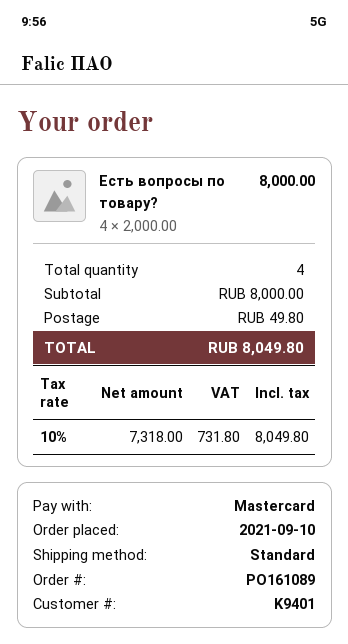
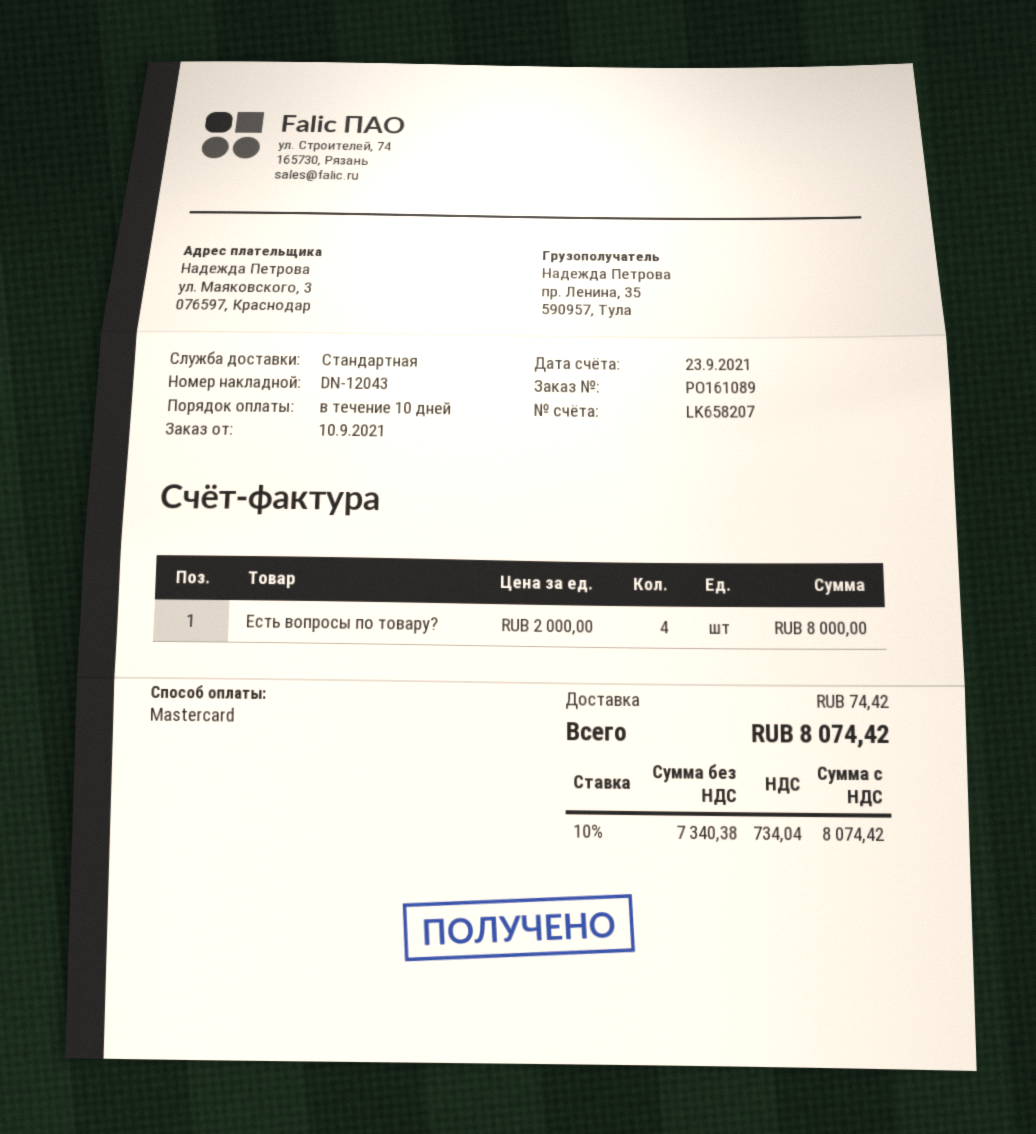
shipping: 49.80 -> 74.42
net: 7318.00 -> 7340.38
tax: 10% = 731.80 -> 10% = 734.04
total: 8049.80 -> 8074.42

